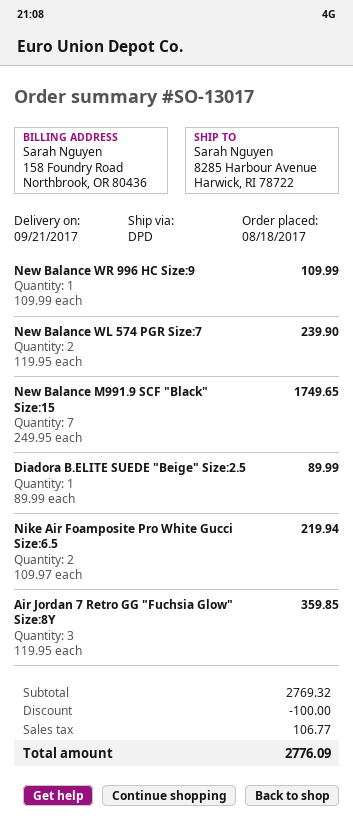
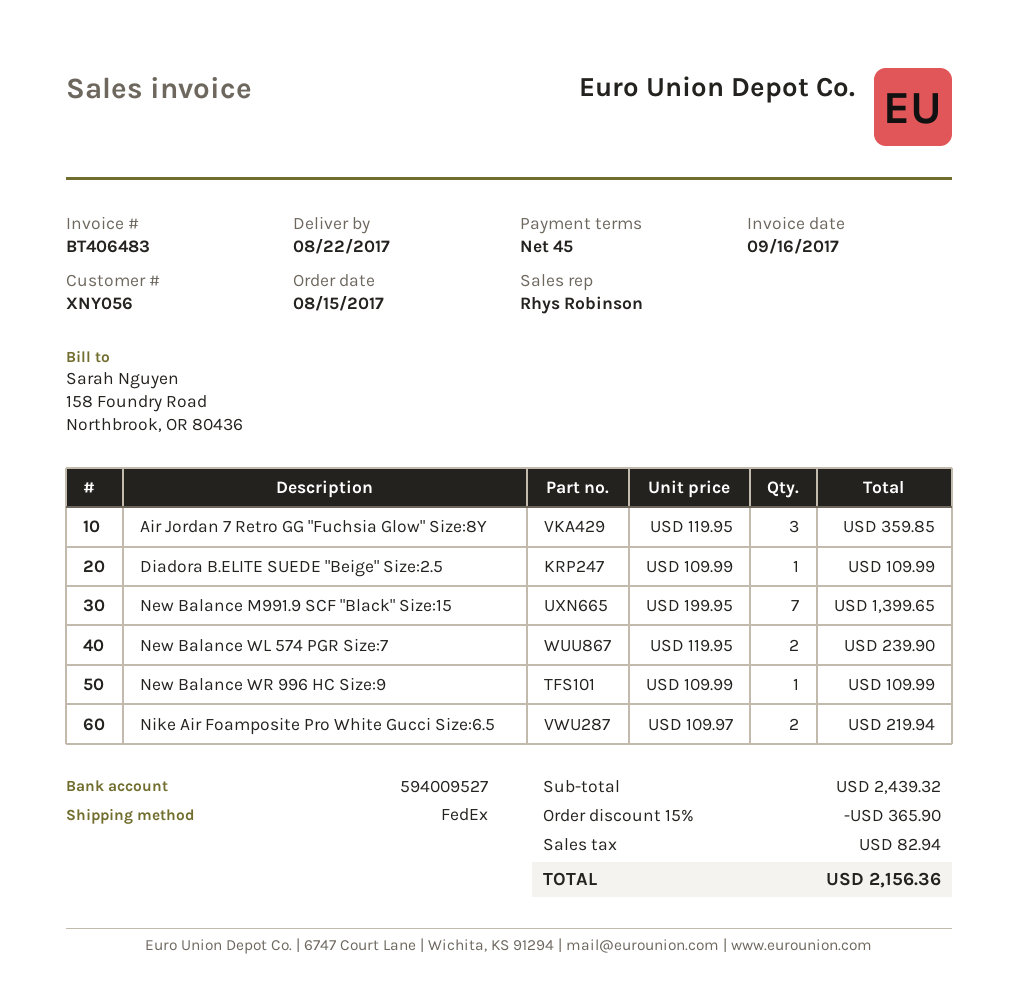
order date: 2017-08-18 -> 2017-08-15
delivery date: 2017-09-21 -> 2017-08-22
shipping method: DPD -> FedEx
New Balance M991.9 SCF "Black" Size:15: 7 x 249.95 = 1749.65 -> 7 x 199.95 = 1399.65
Diadora B.ELITE SUEDE "Beige" Size:2.5: 1 x 89.99 = 89.99 -> 1 x 109.99 = 109.99
subtotal: 2769.32 -> 2439.32
discount: 100.00 -> 365.90
tax: 106.77 -> 82.94
total: 2776.09 -> 2156.36

